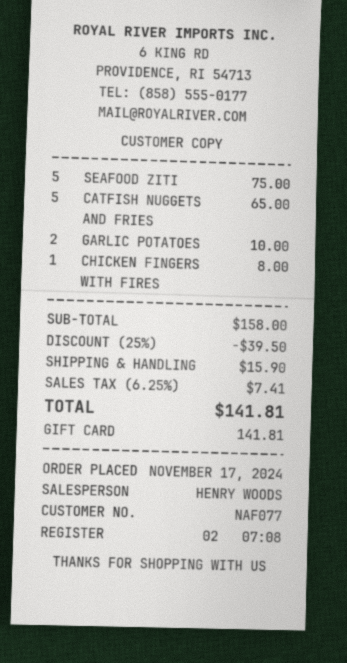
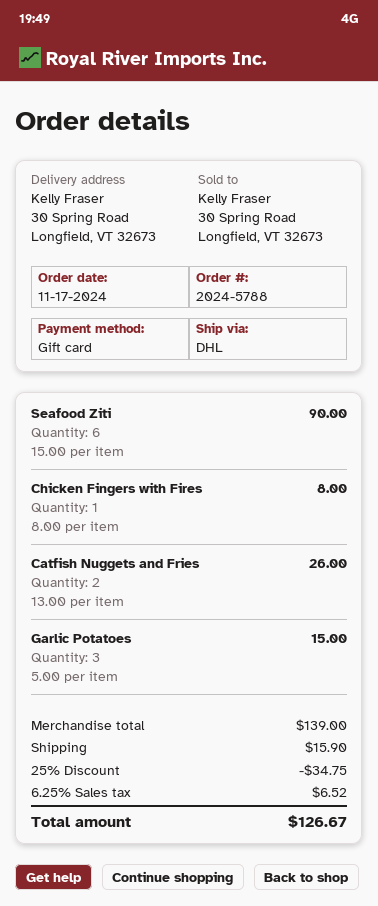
SEAFOOD ZITI: 5 for 75.00 -> 6 for 90.00
CATFISH NUGGETS AND FRIES: 5 for 65.00 -> 2 for 26.00
GARLIC POTATOES: 2 for 10.00 -> 3 for 15.00
subtotal: 158.00 -> 139.00
discount: 25% = 39.50 -> 25% = 34.75
tax: 6.25% = 7.41 -> 6.25% = 6.52
total: 141.81 -> 126.67

